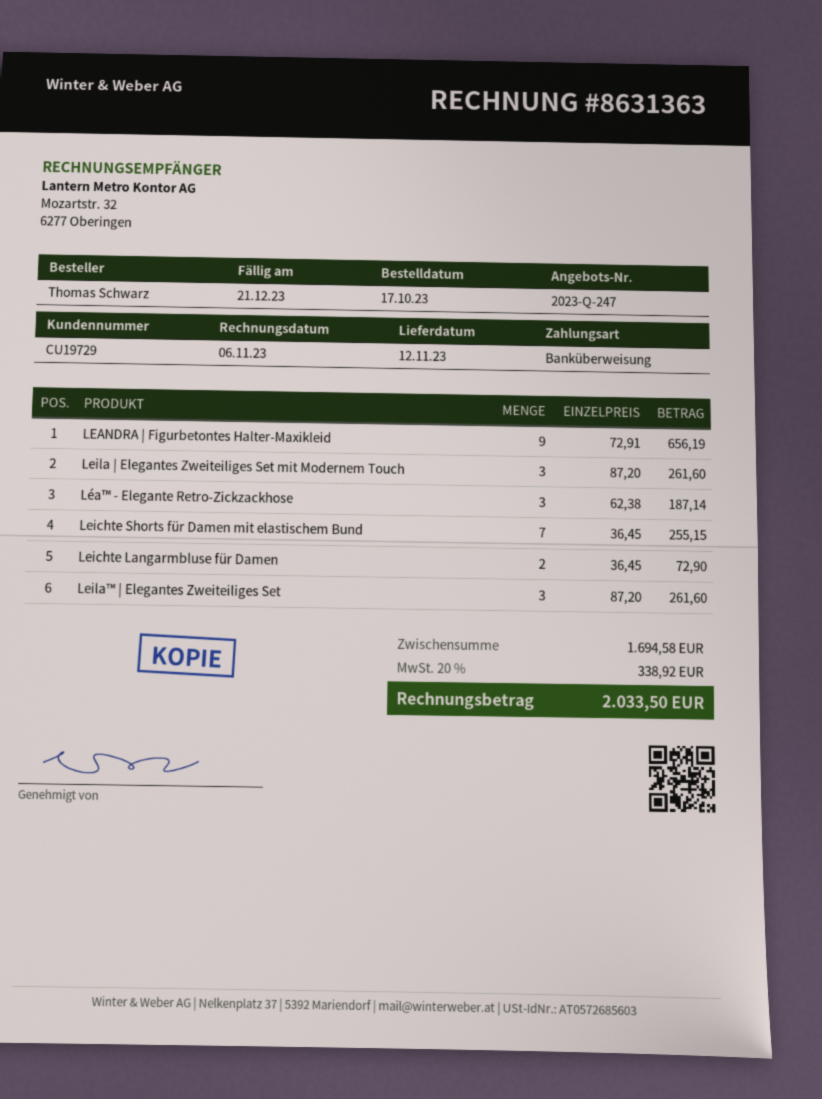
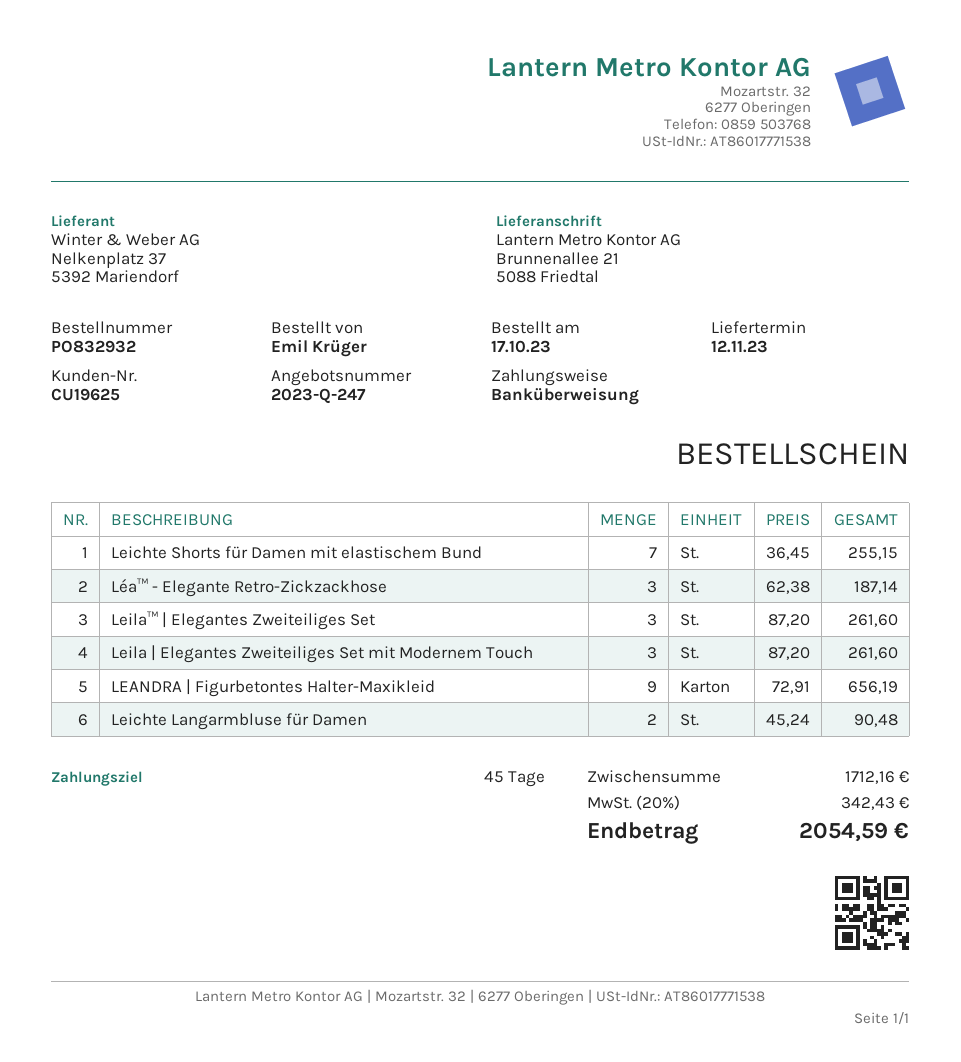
customer number: CU19729 -> CU19625
ordered by: Thomas Schwarz -> Emil Krüger
Leichte Langarmbluse für Damen: 2 x 36.45 = 72.90 -> 2 x 45.24 = 90.48
subtotal: 1694.58 -> 1712.16
tax: 20% = 338.92 -> 20% = 342.43
total: 2033.50 -> 2054.59

